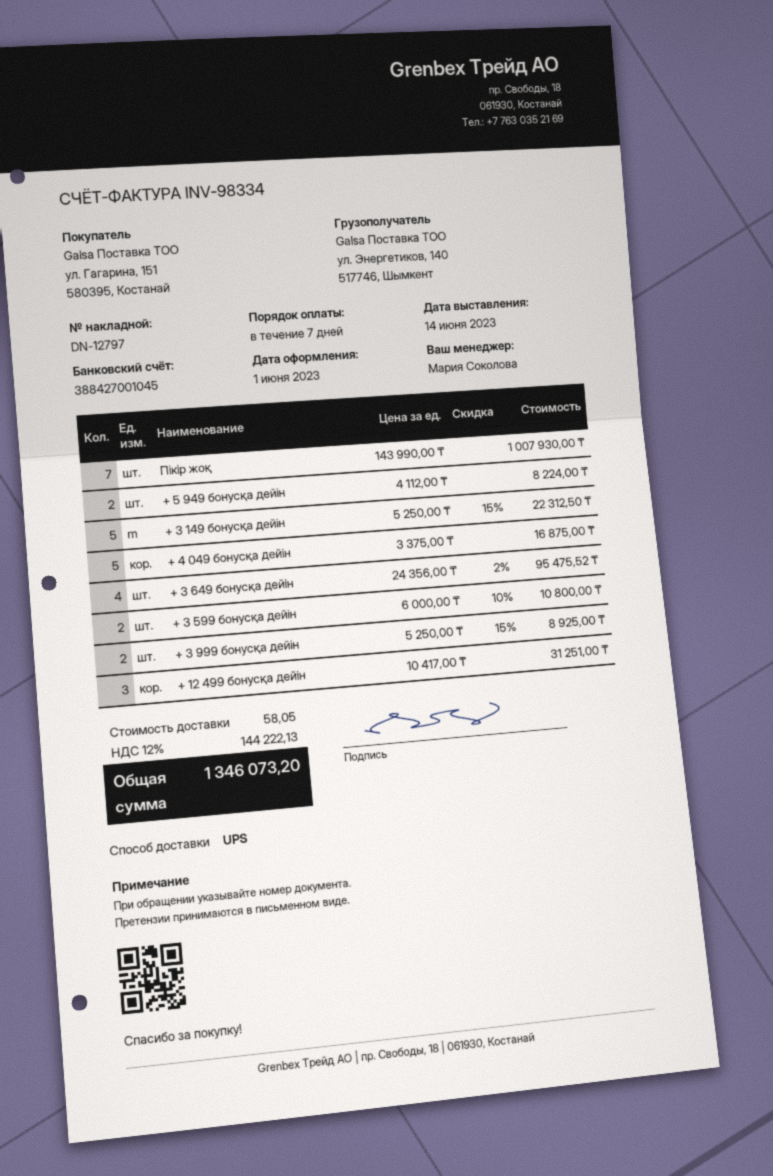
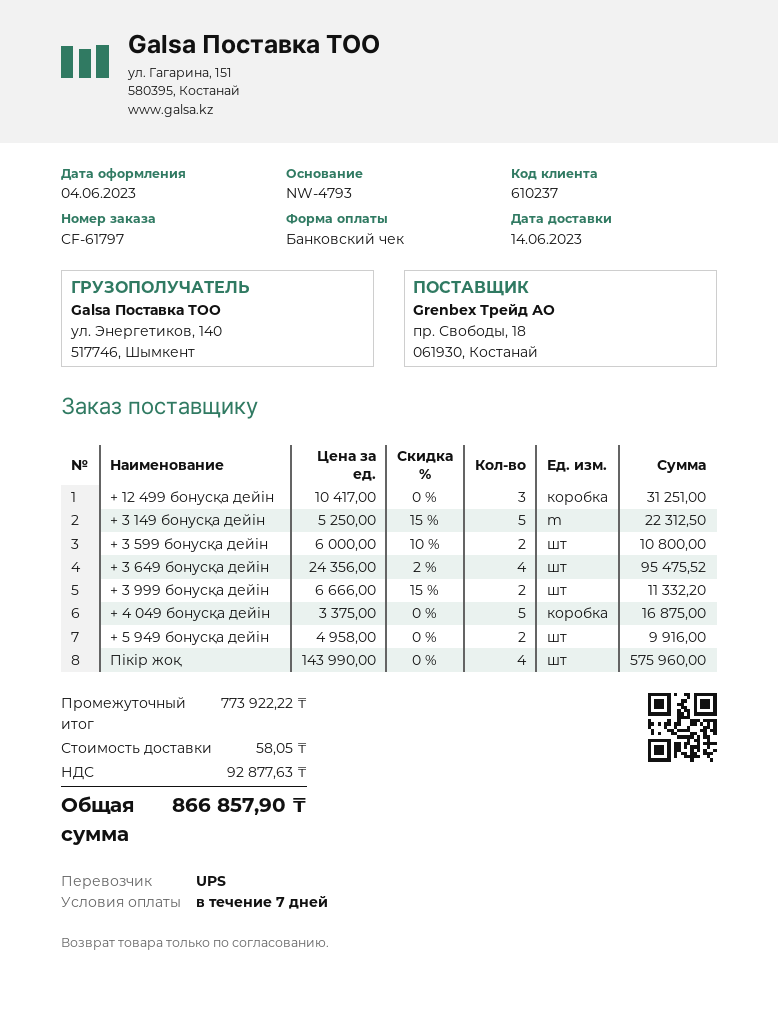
order date: 2023-06-01 -> 2023-06-04
Пікір жоқ: 7 x 143990.00 = 1007930.00 -> 4 x 143990.00 = 575960.00
+ 5 949 бонусқа дейін: 2 x 4112.00 = 8224.00 -> 2 x 4958.00 = 9916.00
+ 3 999 бонусқа дейін: 2 x 5250.00 - 15% = 8925.00 -> 2 x 6666.00 - 15% = 11332.20
tax: 144222.13 -> 92877.63
total: 1346073.20 -> 866857.90

